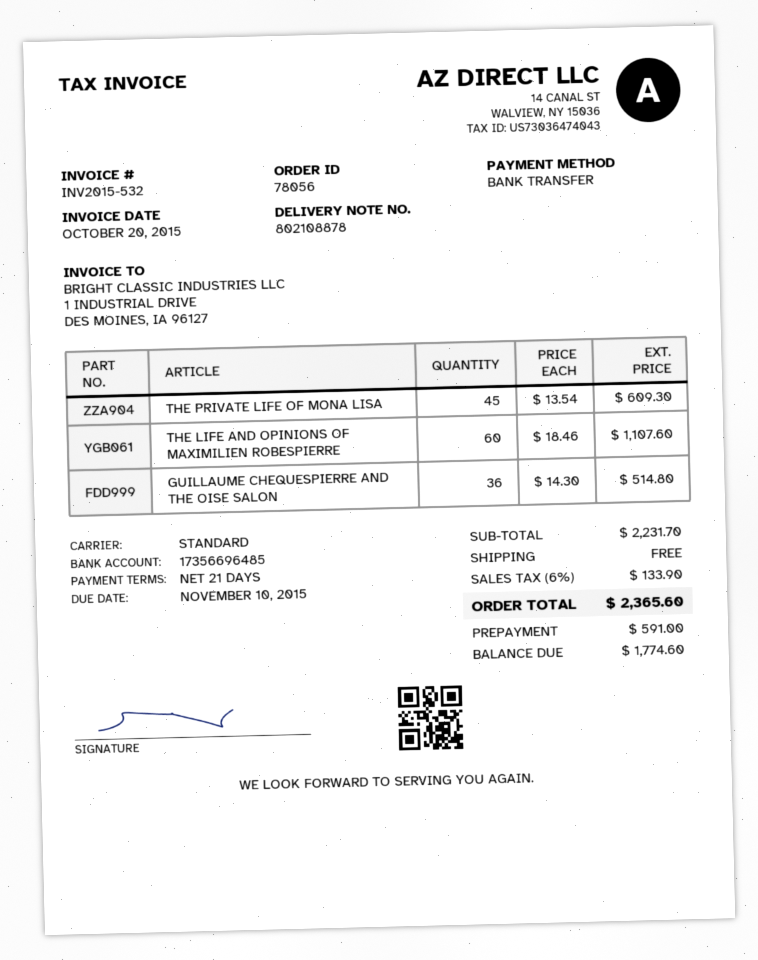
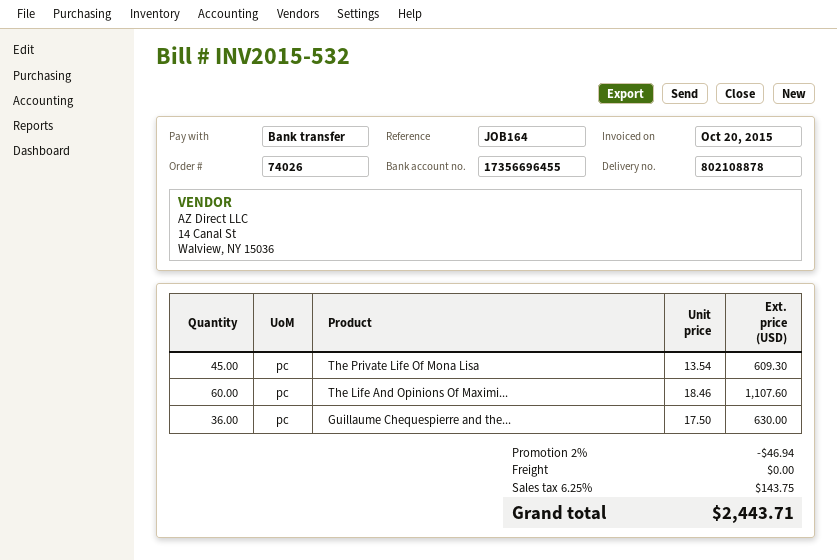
order number: 78056 -> 74026
bank account: 17356696485 -> 17356696455
GUILLAUME CHEQUESPIERRE AND THE OISE SALON: 36 x 14.30 = 514.80 -> 36 x 17.50 = 630.00
discount: none -> 2% = 46.94
tax: 6% = 133.90 -> 6.25% = 143.75
total: 2365.60 -> 2443.71

